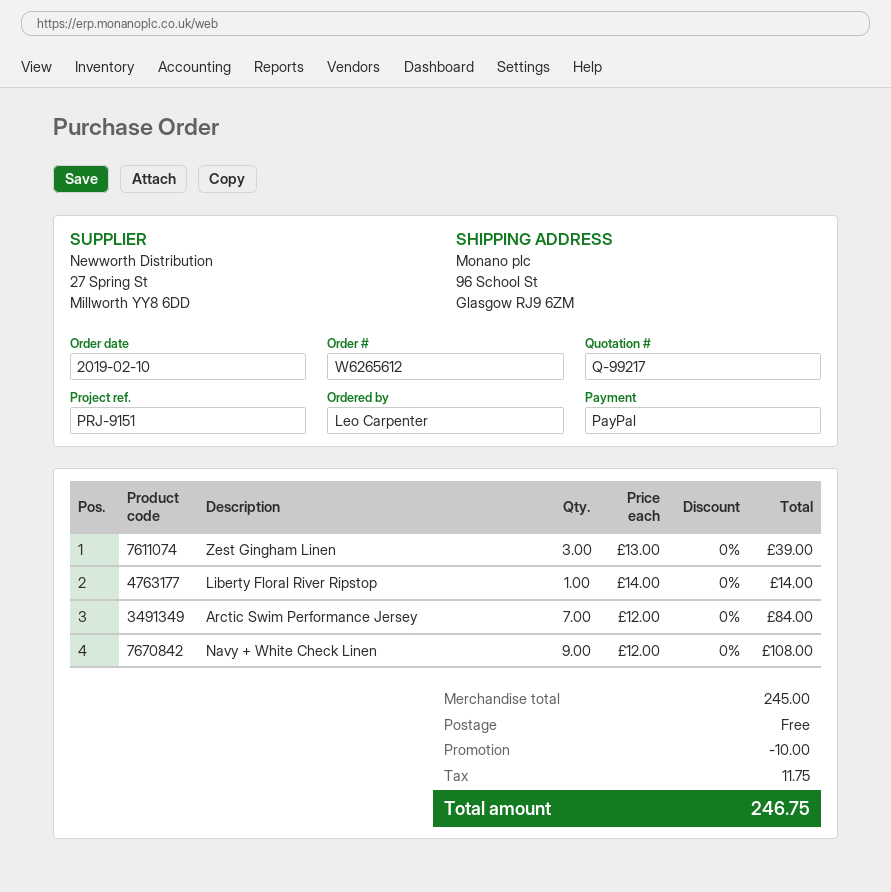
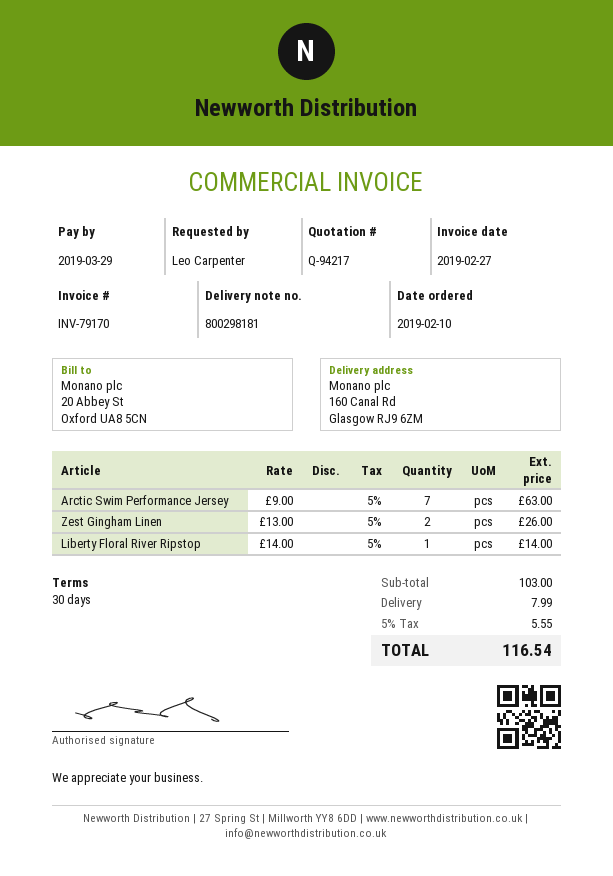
quote number: Q-99217 -> Q-94217
ship to: 96 School St, Glasgow RJ9 6ZM -> 160 Canal Rd, Glasgow RJ9 6ZM
Zest Gingham Linen: 3 x 13.00 = 39.00 -> 2 x 13.00 = 26.00
Arctic Swim Performance Jersey: 7 x 12.00 = 84.00 -> 7 x 9.00 = 63.00
Navy + White Check Linen: 9 x 12.00 = 108.00 -> none
subtotal: 245.00 -> 103.00
discount: 10.00 -> none
shipping: 0.00 -> 7.99
tax: 11.75 -> 5.55
total: 246.75 -> 116.54

